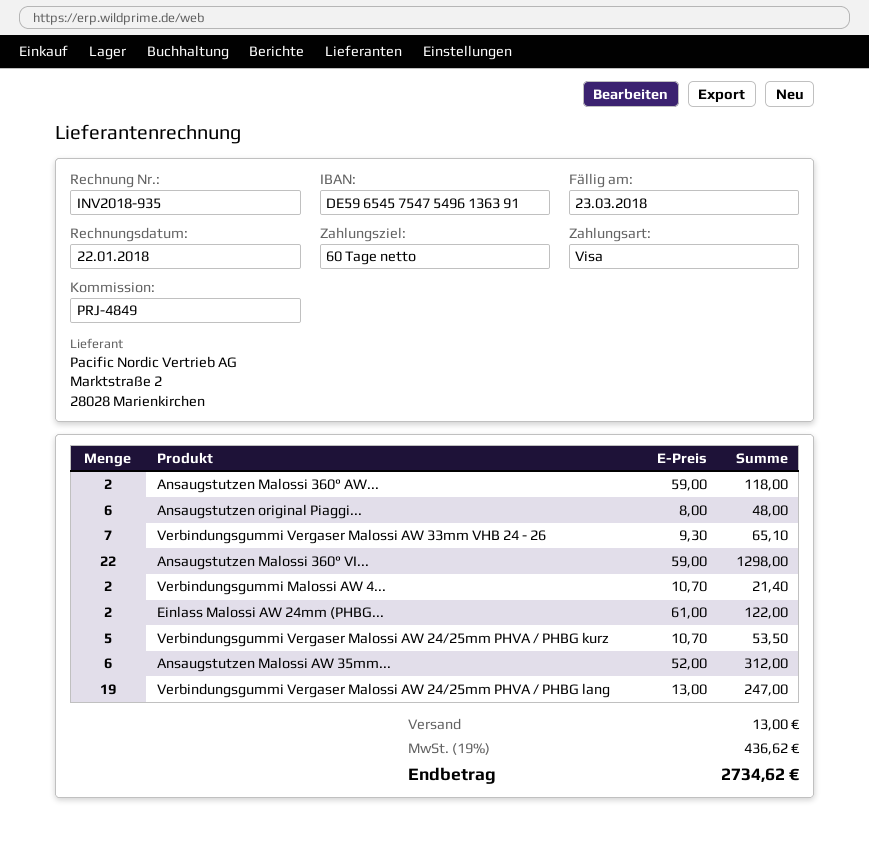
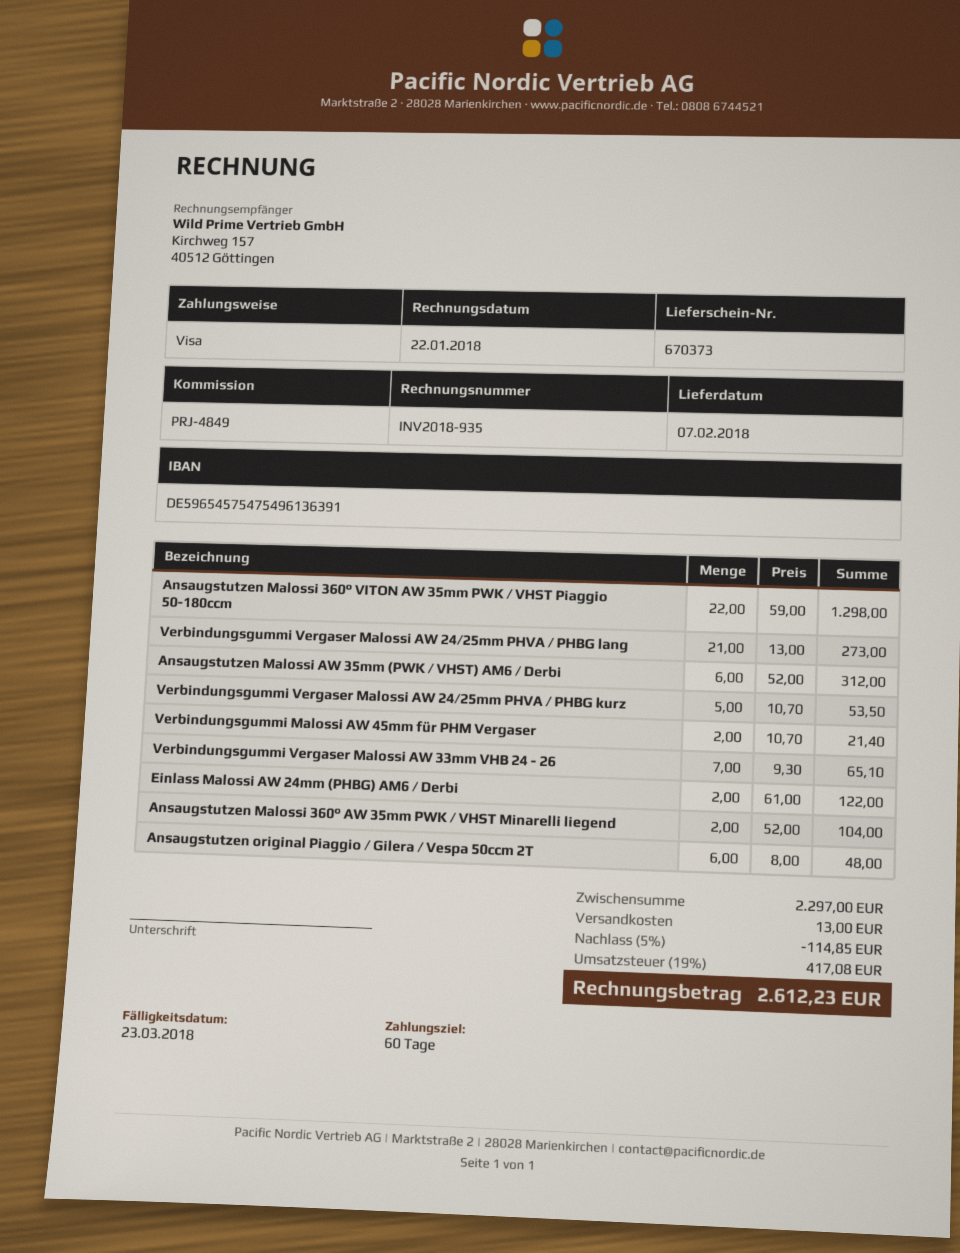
Ansaugstutzen Malossi 360° AW...: 2 x 59.00 = 118.00 -> 2 x 52.00 = 104.00
Verbindungsgummi Vergaser Malossi AW 24/25mm PHVA / PHBG lang: 19 x 13.00 = 247.00 -> 21 x 13.00 = 273.00
discount: none -> 5% = 114.85
tax: 19% = 436.62 -> 19% = 417.08
total: 2734.62 -> 2612.23

